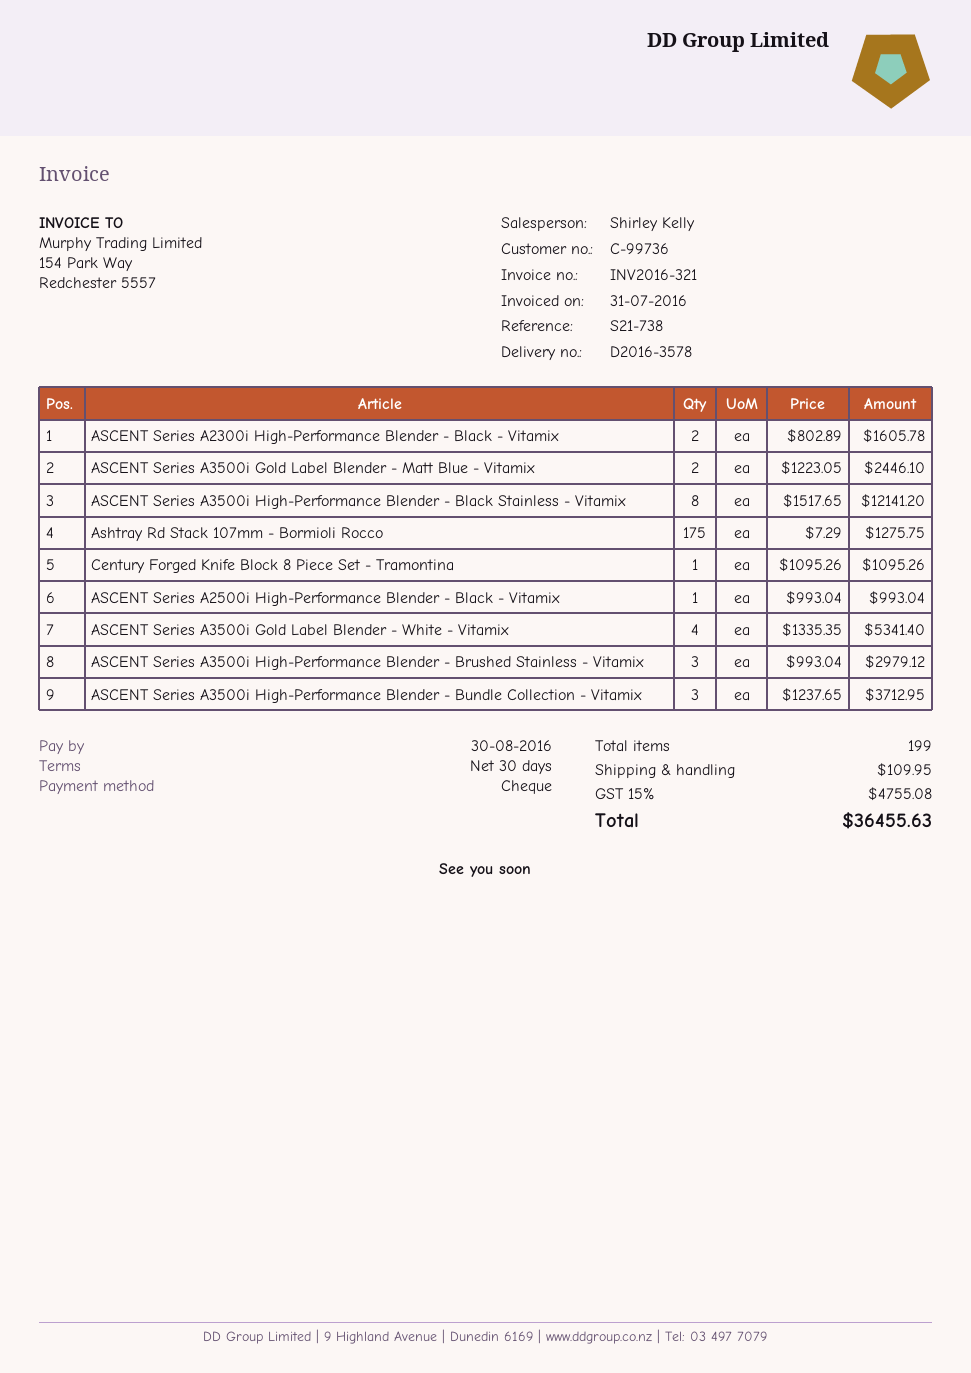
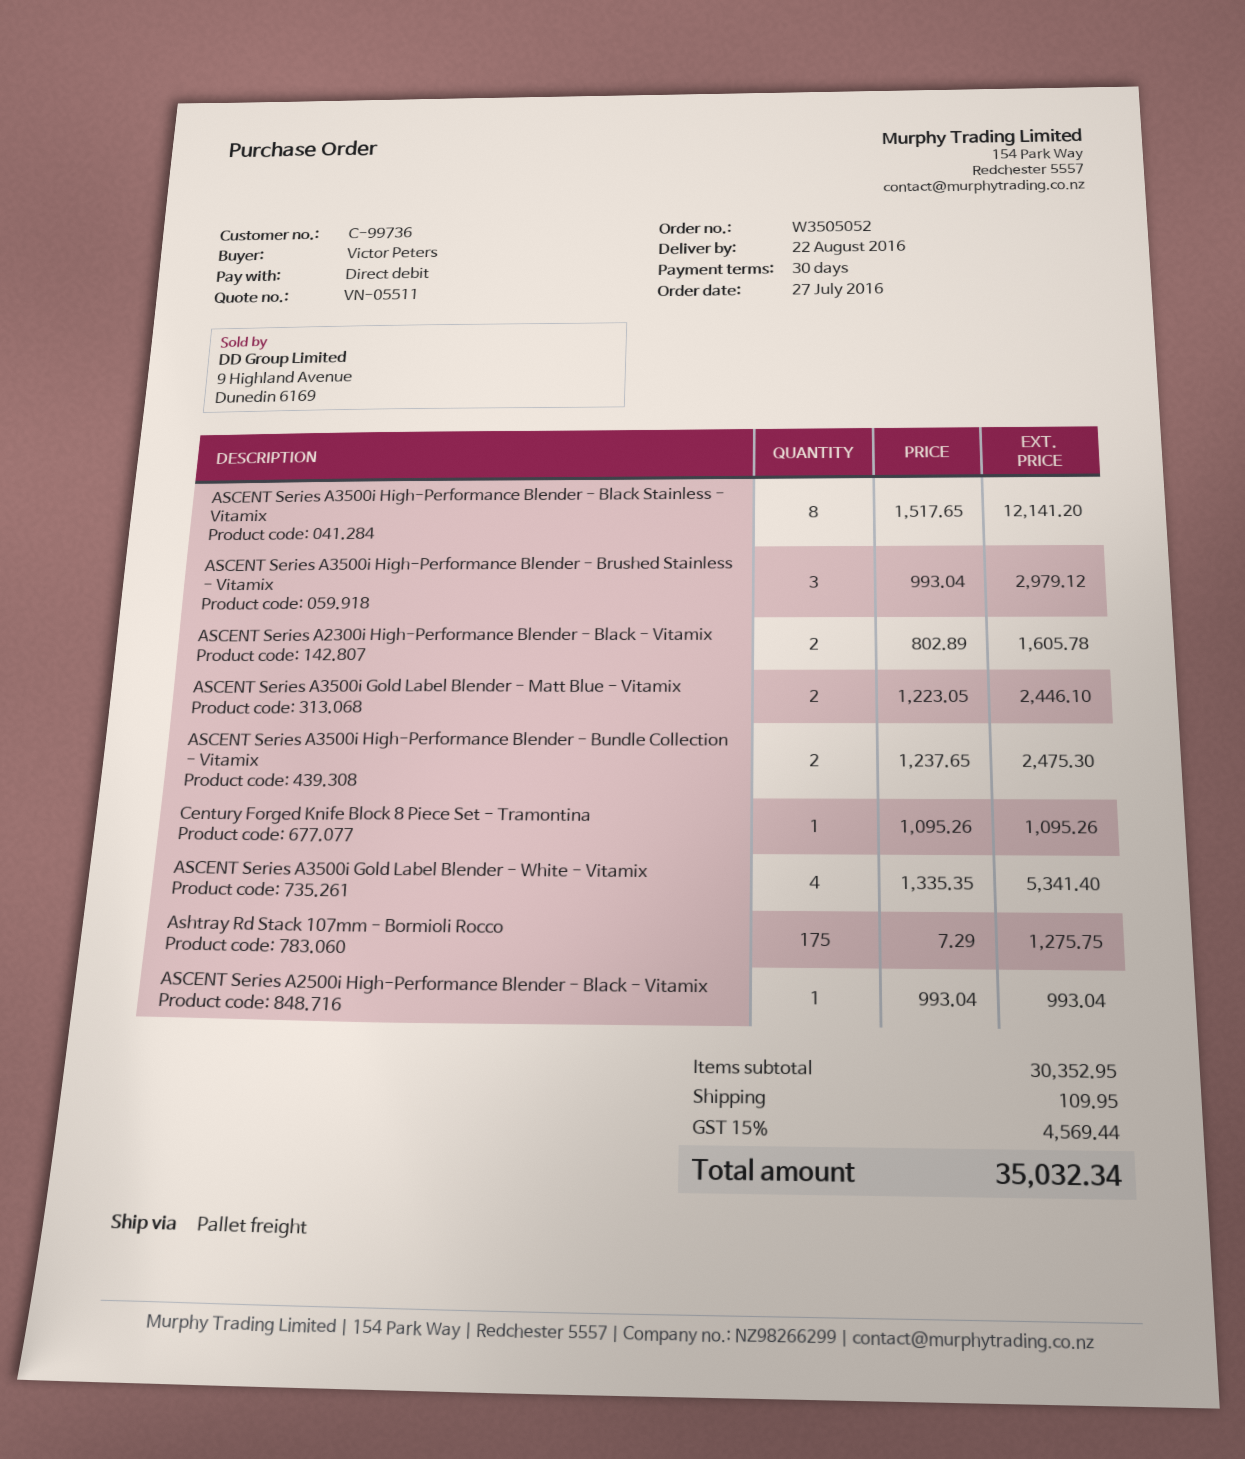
payment method: cheque -> direct debit
ASCENT Series A3500i High-Performance Blender - Bundle Collection - Vitamix: 3 x 1237.65 = 3712.95 -> 2 x 1237.65 = 2475.30
tax: 15% = 4755.08 -> 15% = 4569.44
total: 36455.63 -> 35032.34

